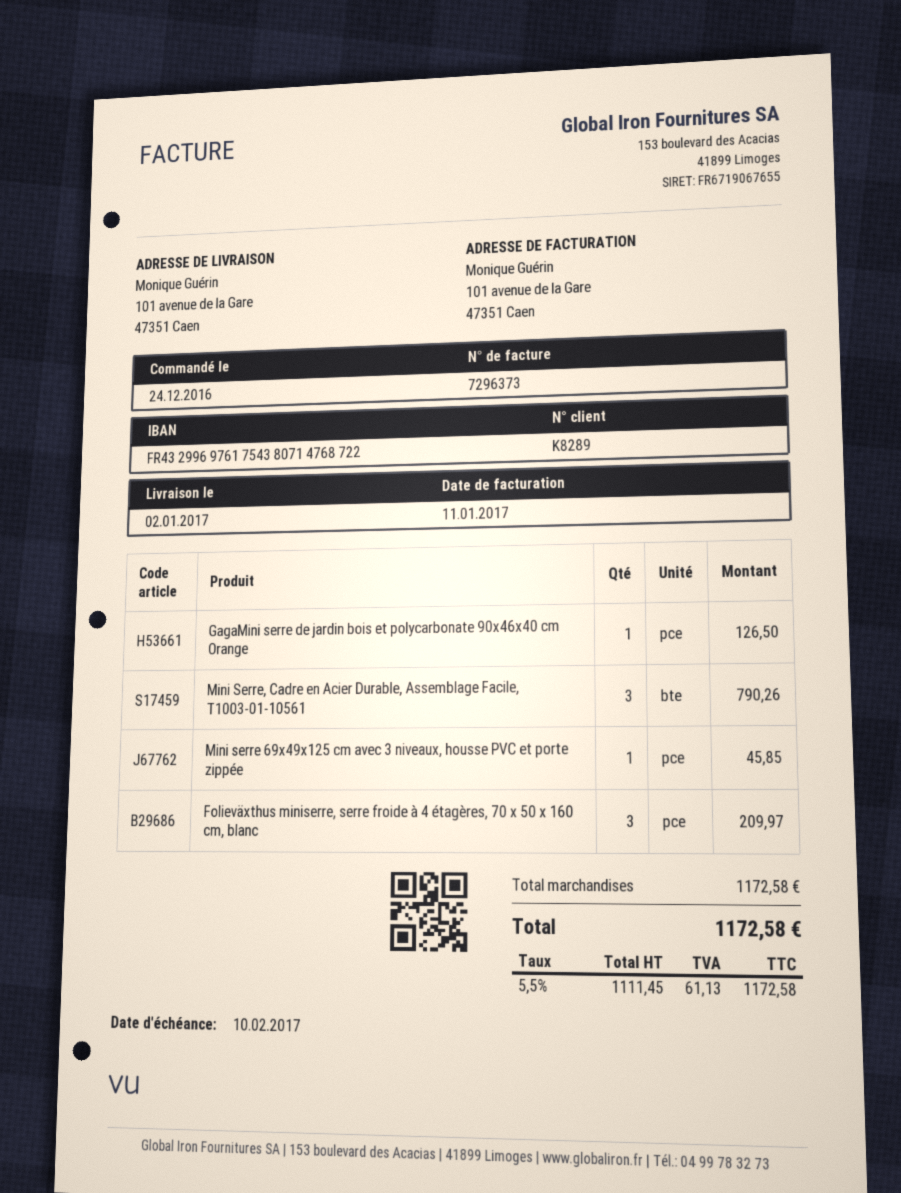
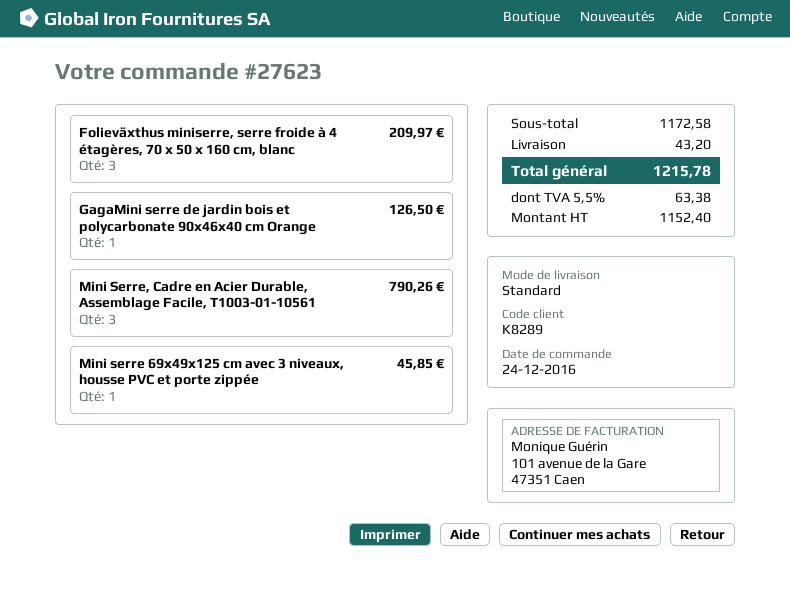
shipping: none -> 43.20
net: 1111.45 -> 1152.40
tax: 5.5% = 61.13 -> 5.5% = 63.38
total: 1172.58 -> 1215.78

